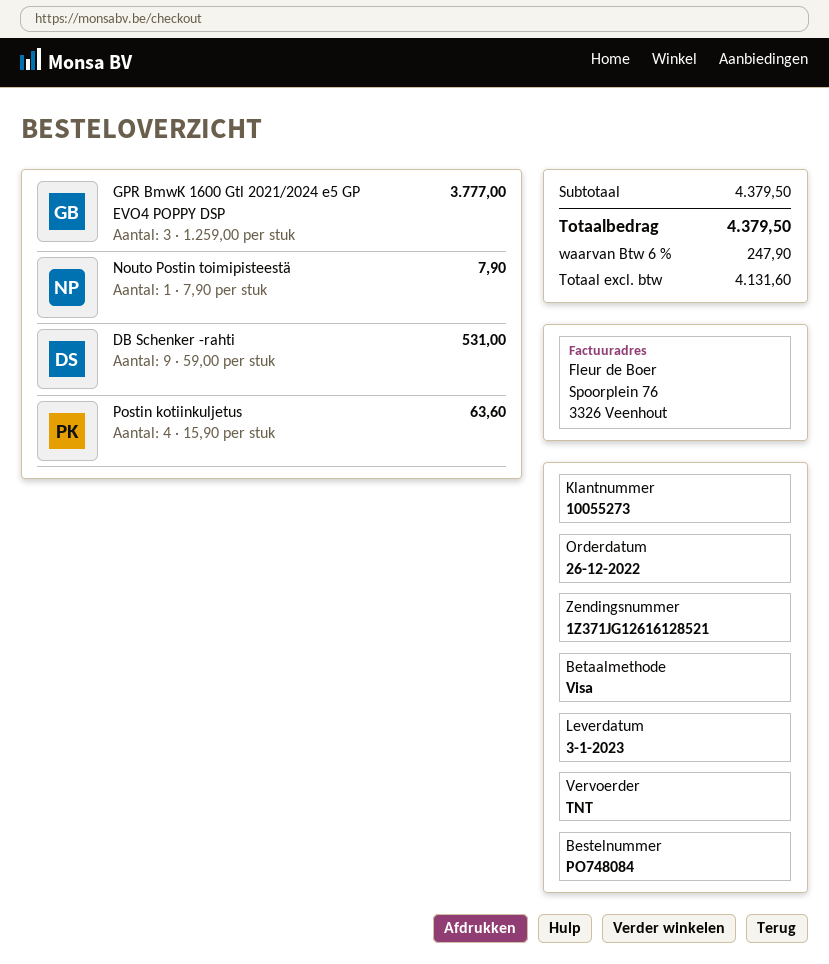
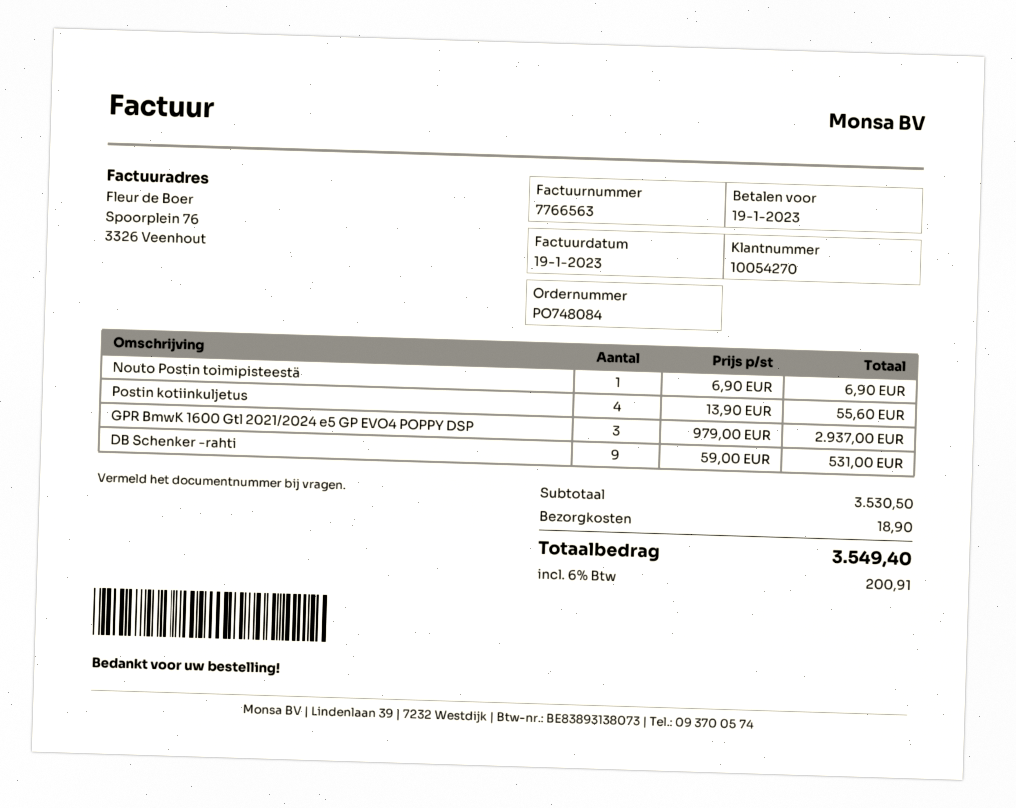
customer number: 10055273 -> 10054270
GPR BmwK 1600 Gtl 2021/2024 e5 GP EVO4 POPPY DSP: 3 x 1259.00 = 3777.00 -> 3 x 979.00 = 2937.00
Nouto Postin toimipisteestä: 1 x 7.90 = 7.90 -> 1 x 6.90 = 6.90
Postin kotiinkuljetus: 4 x 15.90 = 63.60 -> 4 x 13.90 = 55.60
subtotal: 4379.50 -> 3530.50
shipping: none -> 18.90
tax: 6% = 247.90 -> 6% = 200.91
total: 4379.50 -> 3549.40

